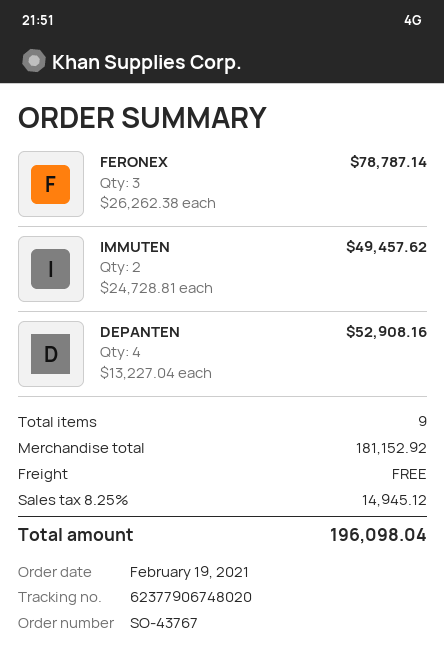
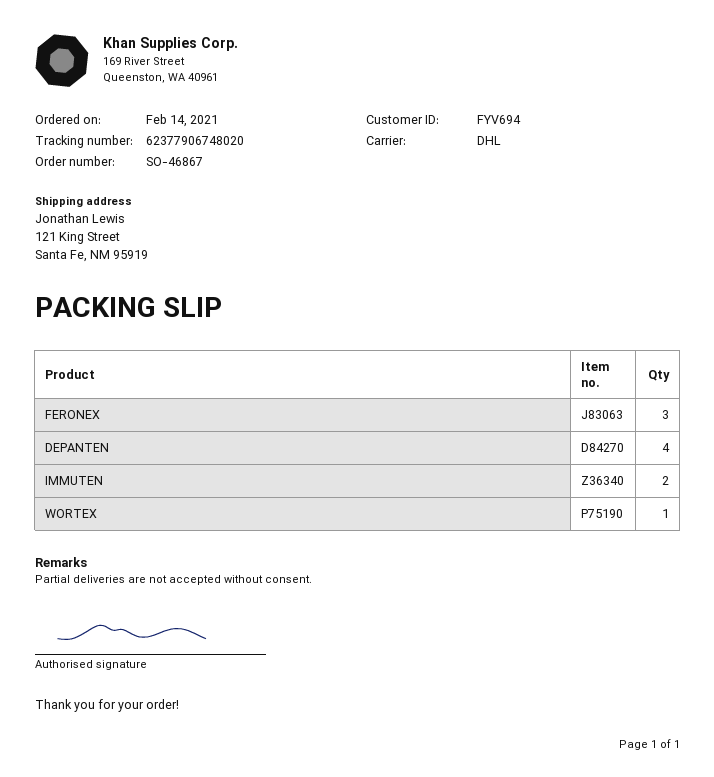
order number: SO-43767 -> SO-46867
order date: 2021-02-19 -> 2021-02-14
WORTEX: none -> 1

